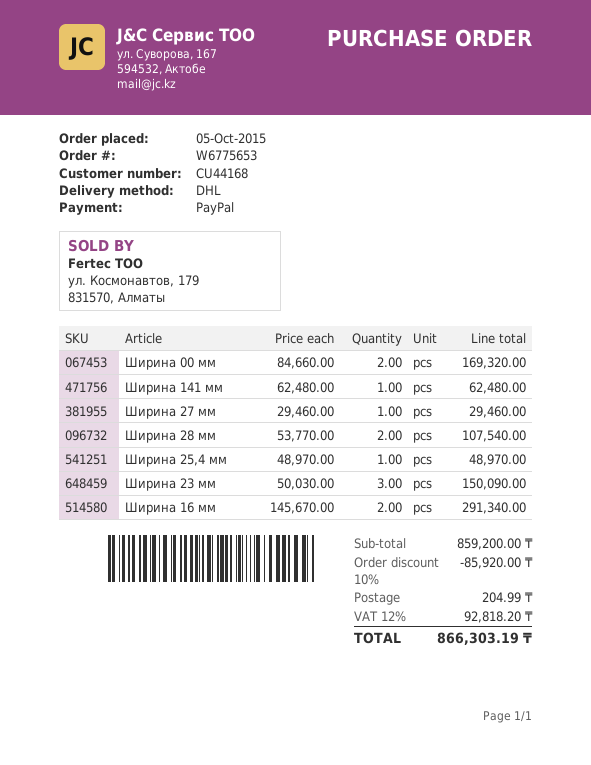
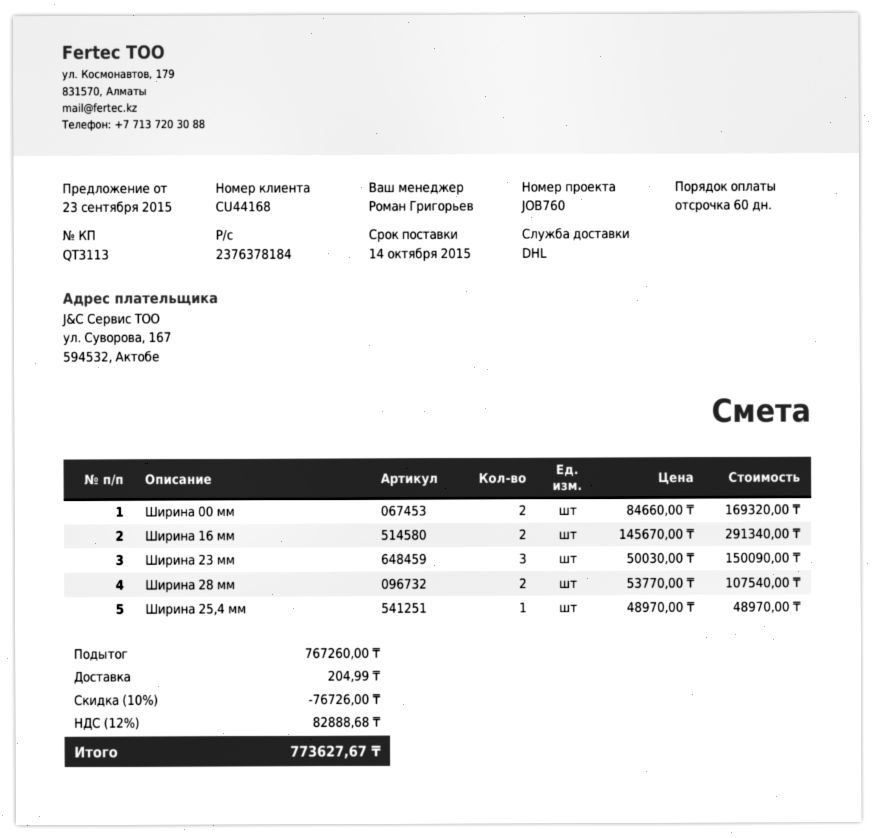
Ширина 141 мм: 1 x 62480.00 = 62480.00 -> none
Ширина 27 мм: 1 x 29460.00 = 29460.00 -> none
subtotal: 859200.00 -> 767260.00
discount: 10% = 85920.00 -> 10% = 76726.00
tax: 12% = 92818.20 -> 12% = 82888.68
total: 866303.19 -> 773627.67

